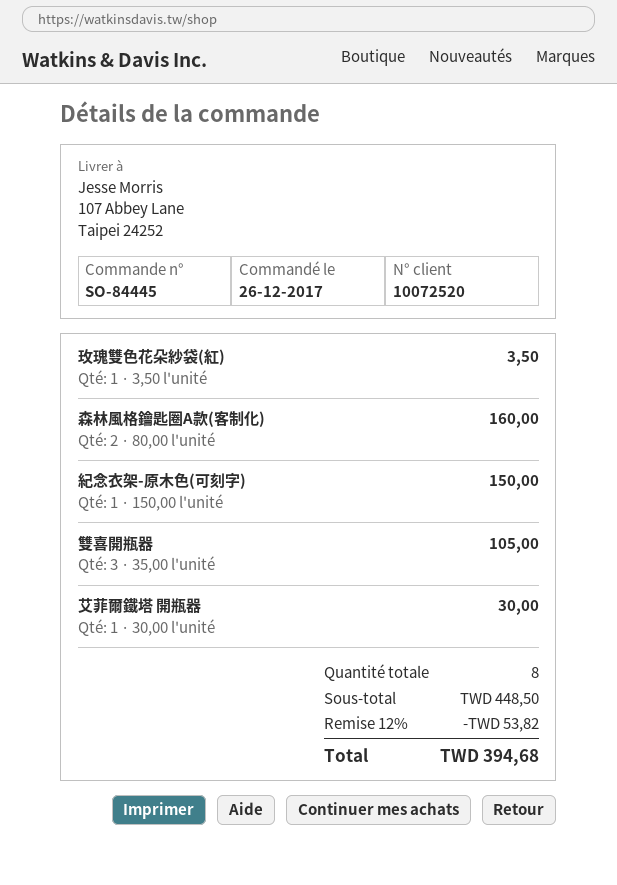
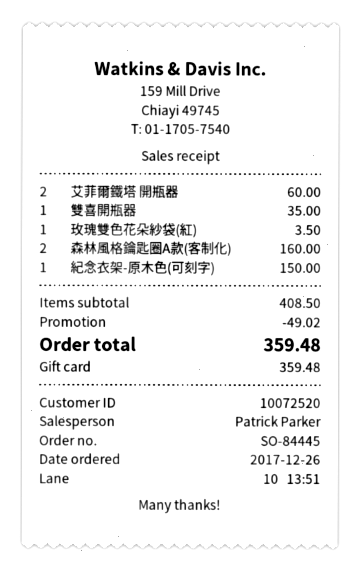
雙喜開瓶器: 3 for 105.00 -> 1 for 35.00
艾菲爾鐵塔 開瓶器: 1 for 30.00 -> 2 for 60.00
subtotal: 448.50 -> 408.50
discount: 53.82 -> 49.02
total: 394.68 -> 359.48

